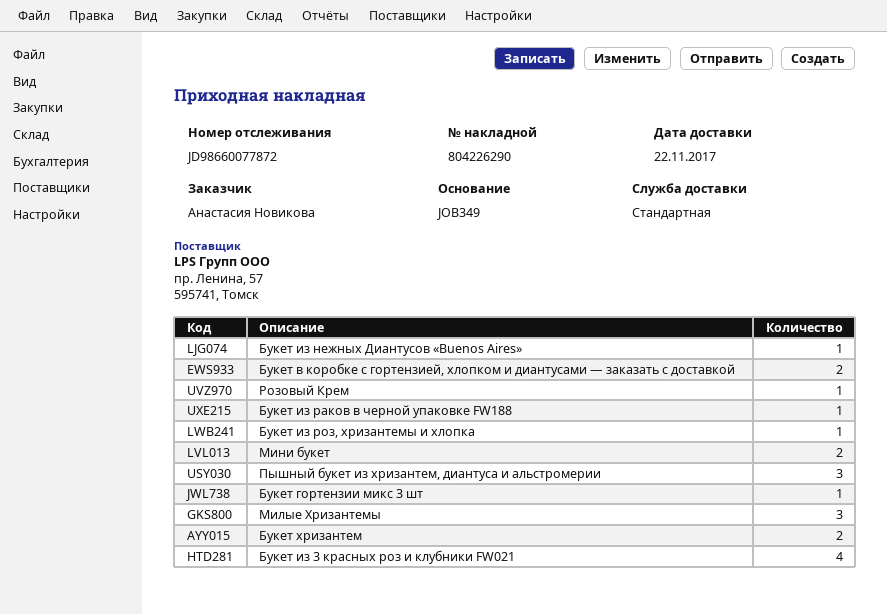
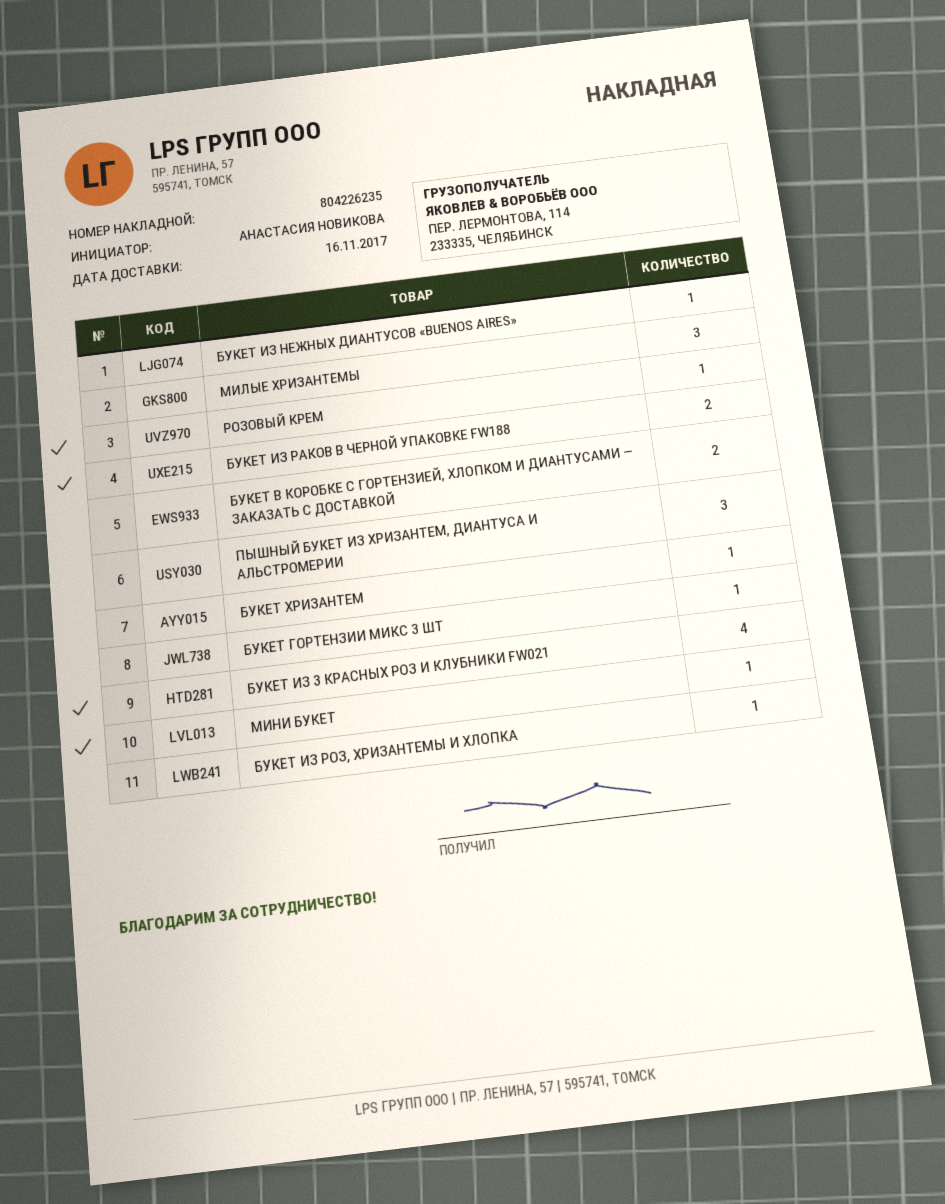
delivery note number: 804226290 -> 804226235
delivery date: 2017-11-22 -> 2017-11-16
Букет из раков в черной упаковке FW188: 1 -> 2
Мини букет: 2 -> 1
Букет хризантем: 2 -> 1

